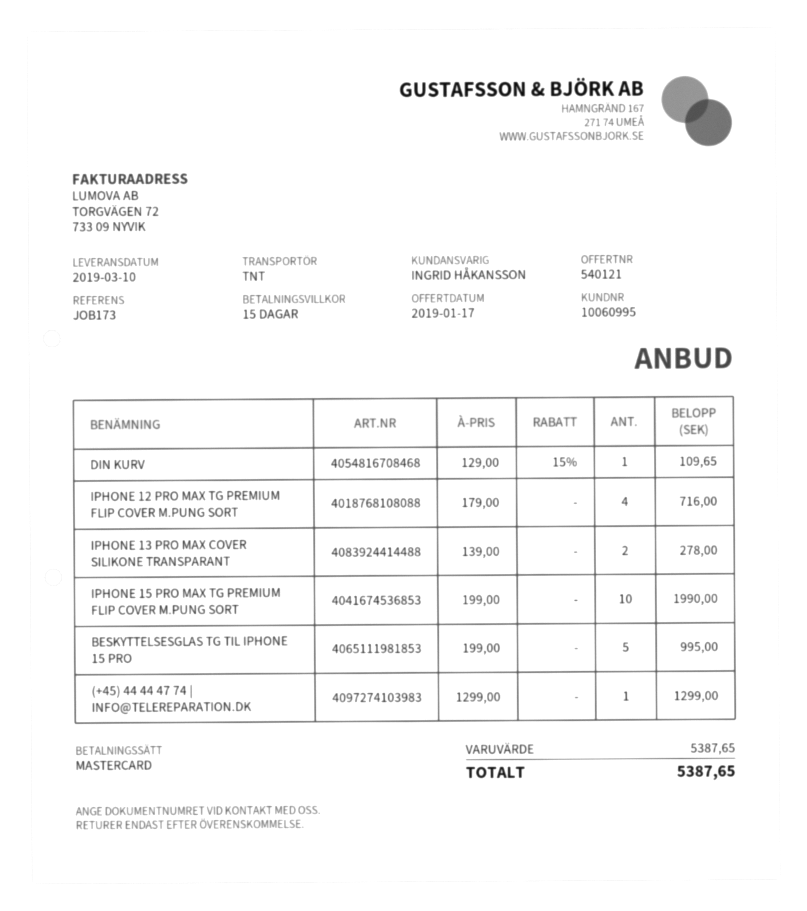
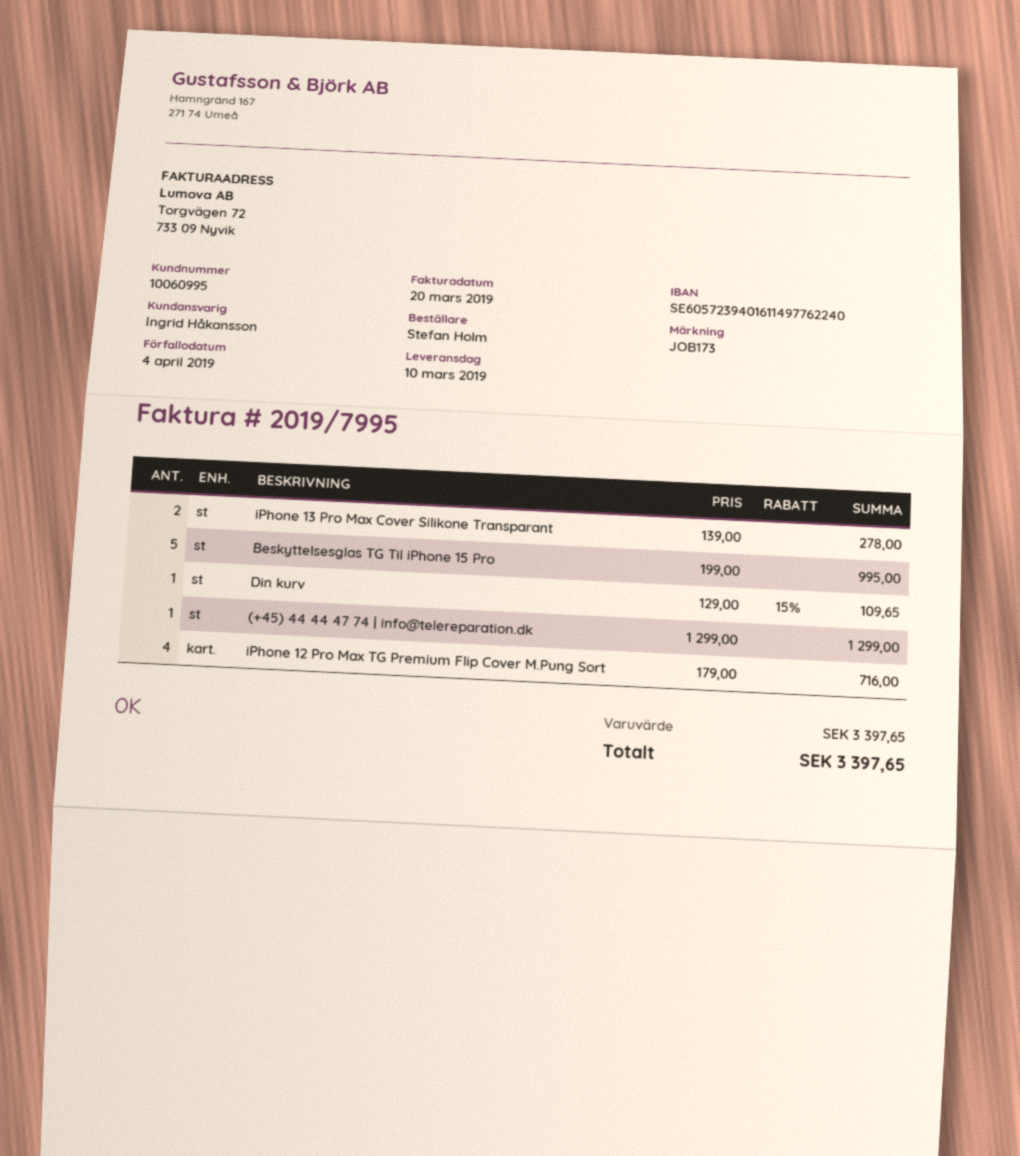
IPHONE 15 PRO MAX TG PREMIUM FLIP COVER M.PUNG SORT: 10 x 199.00 = 1990.00 -> none
subtotal: 5387.65 -> 3397.65
total: 5387.65 -> 3397.65

